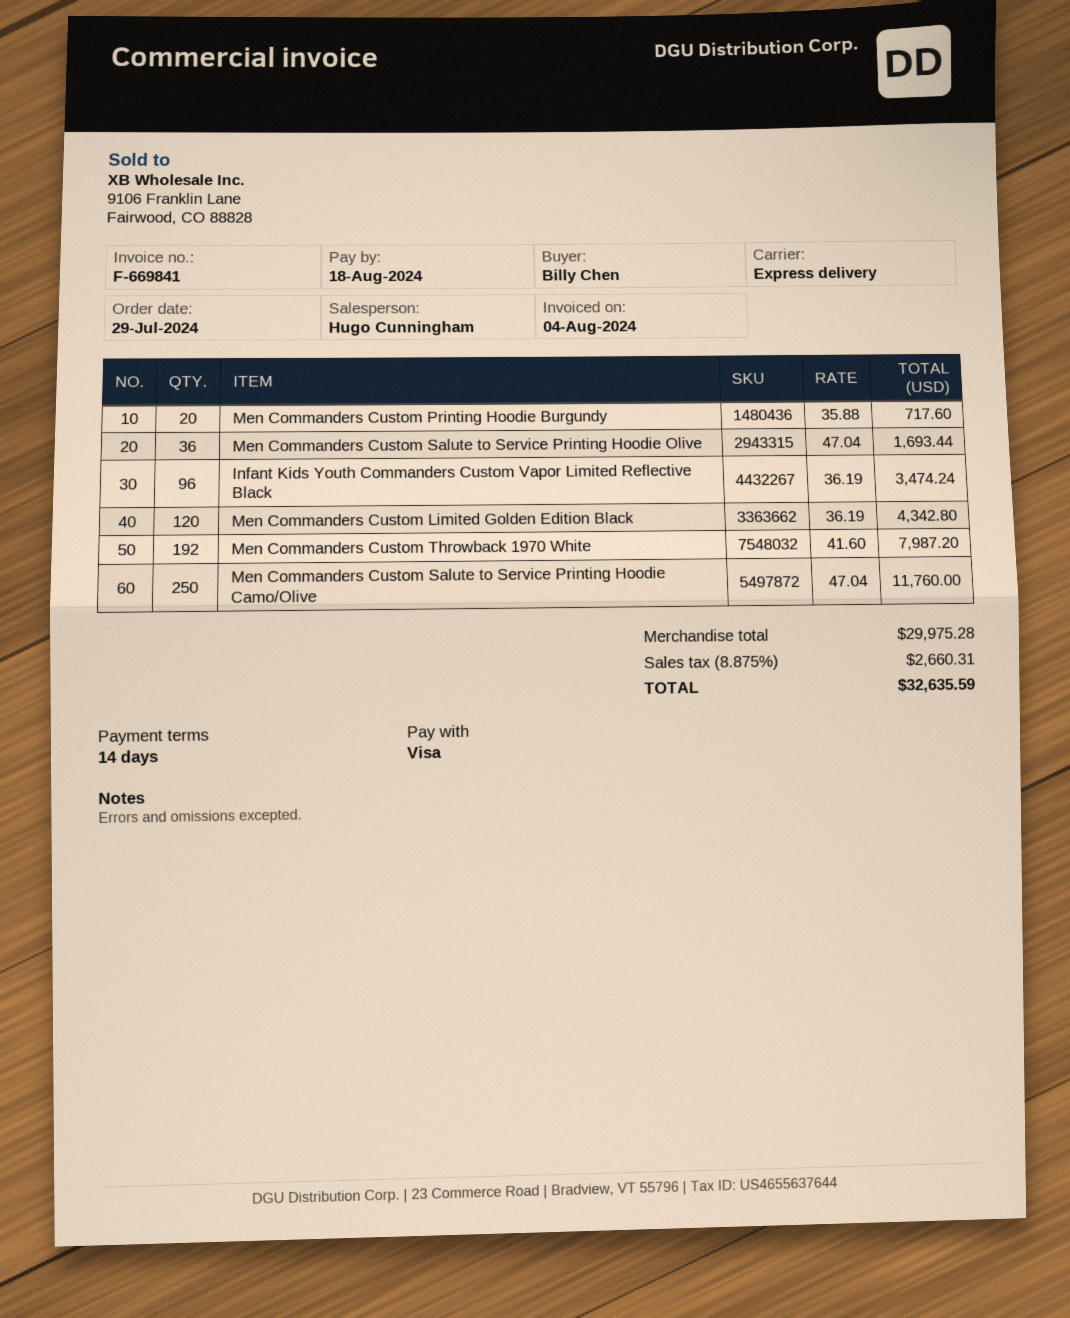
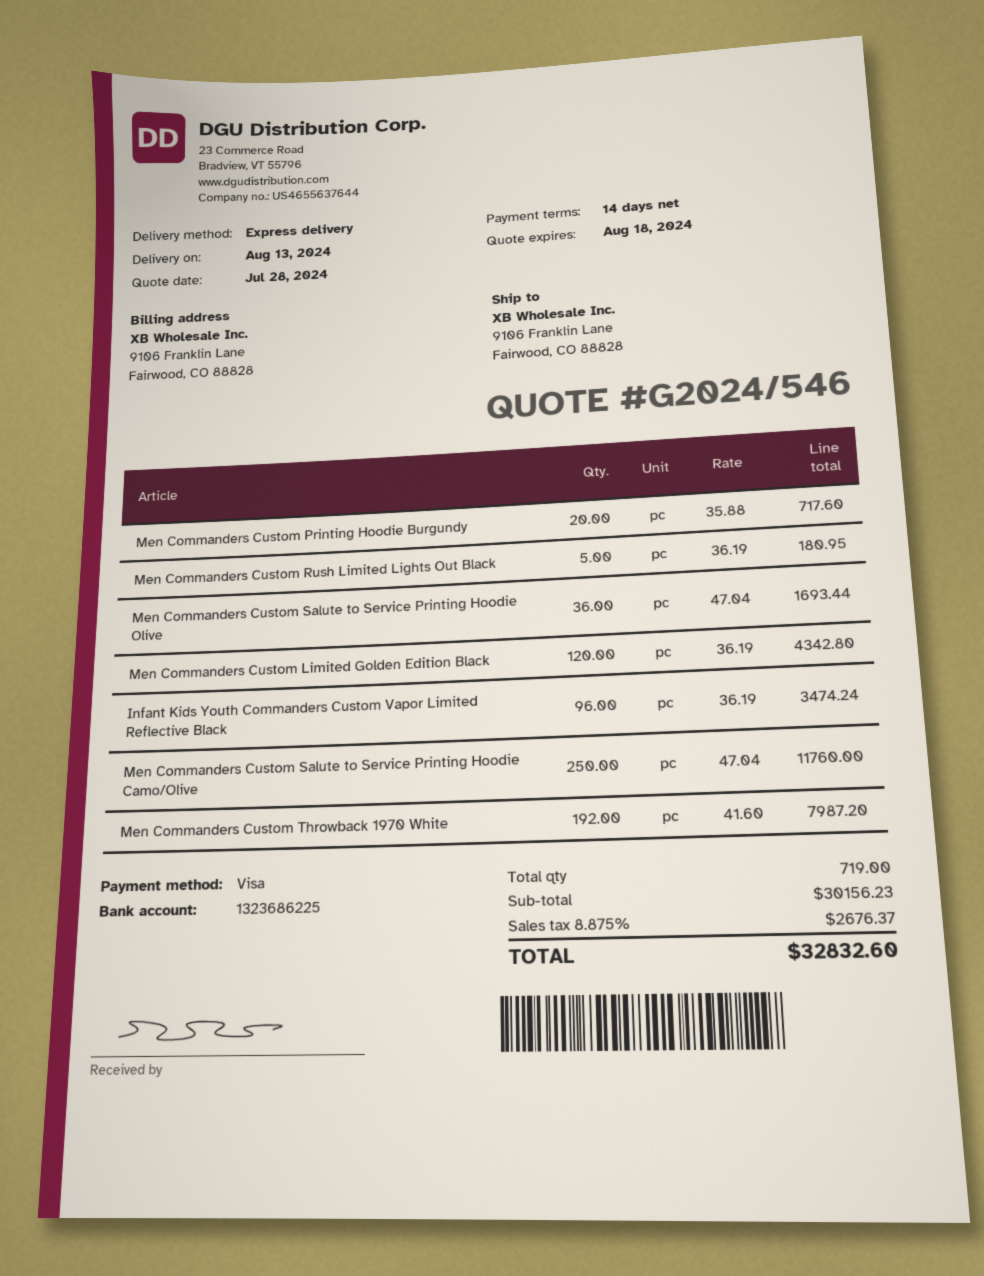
Men Commanders Custom Rush Limited Lights Out Black: none -> 5 x 36.19 = 180.95
subtotal: 29975.28 -> 30156.23
tax: 8.875% = 2660.31 -> 8.875% = 2676.37
total: 32635.59 -> 32832.60

